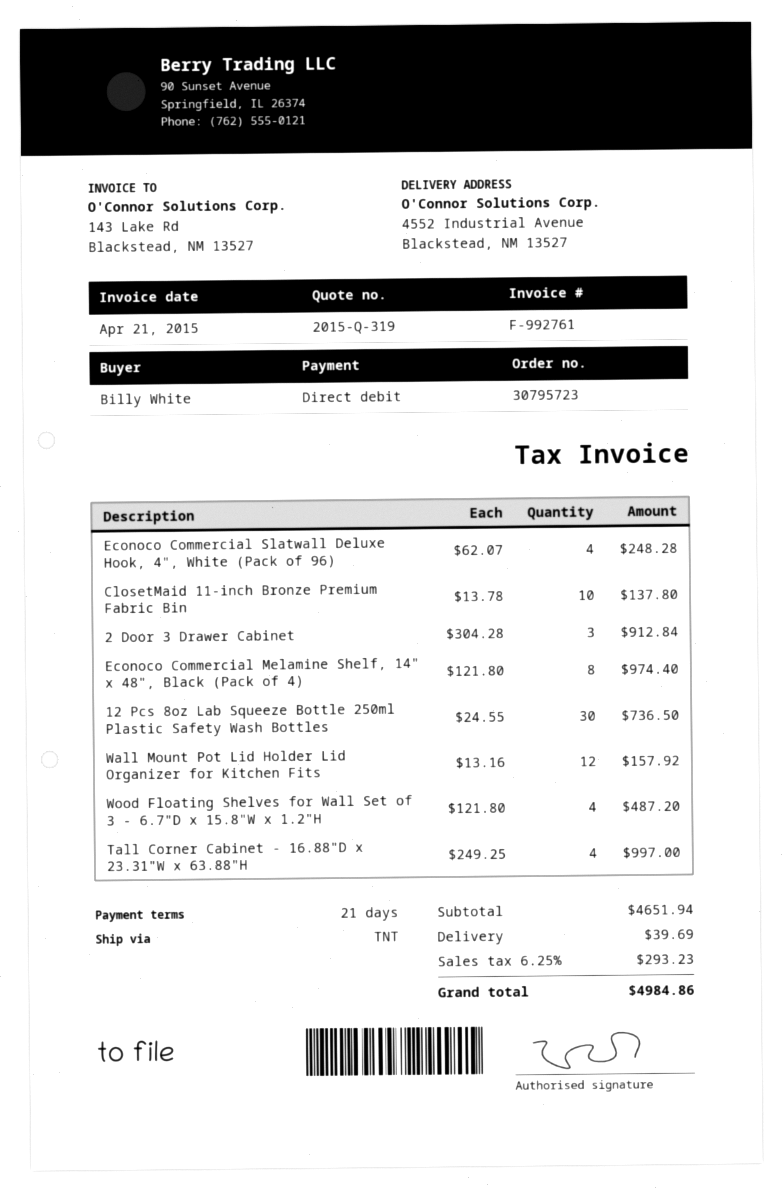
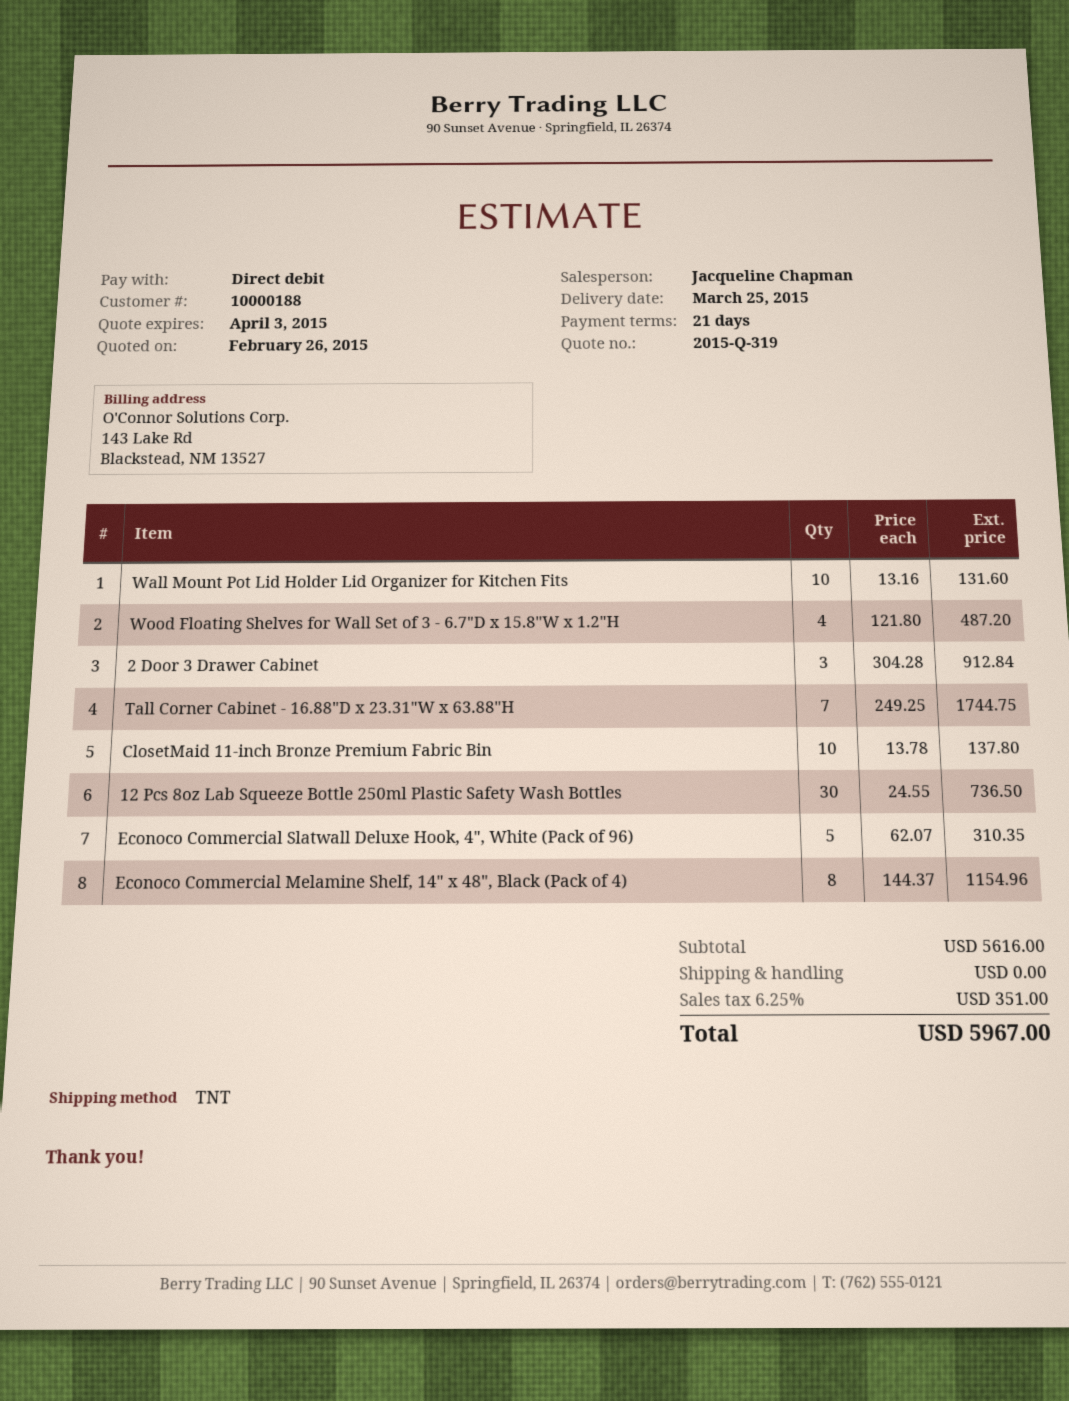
Econoco Commercial Slatwall Deluxe Hook, 4", White (Pack of 96): 4 x 62.07 = 248.28 -> 5 x 62.07 = 310.35
Econoco Commercial Melamine Shelf, 14" x 48", Black (Pack of 4): 8 x 121.80 = 974.40 -> 8 x 144.37 = 1154.96
Wall Mount Pot Lid Holder Lid Organizer for Kitchen Fits: 12 x 13.16 = 157.92 -> 10 x 13.16 = 131.60
Tall Corner Cabinet - 16.88"D x 23.31"W x 63.88"H: 4 x 249.25 = 997.00 -> 7 x 249.25 = 1744.75
subtotal: 4651.94 -> 5616.00
shipping: 39.69 -> 0.00
tax: 6.25% = 293.23 -> 6.25% = 351.00
total: 4984.86 -> 5967.00

